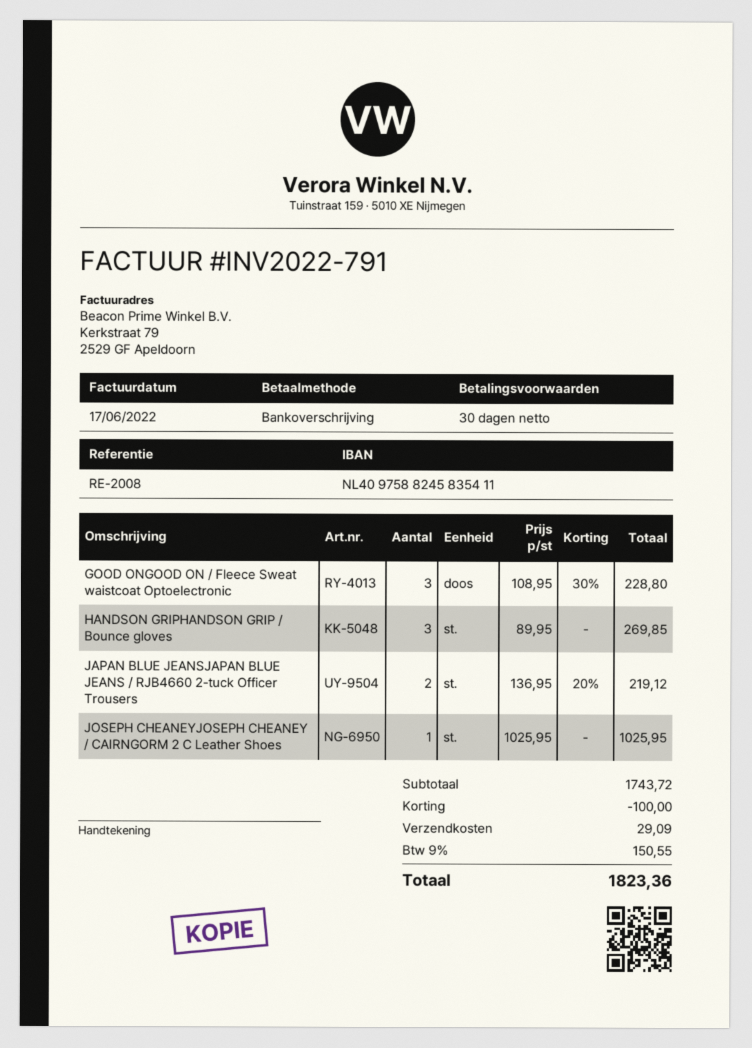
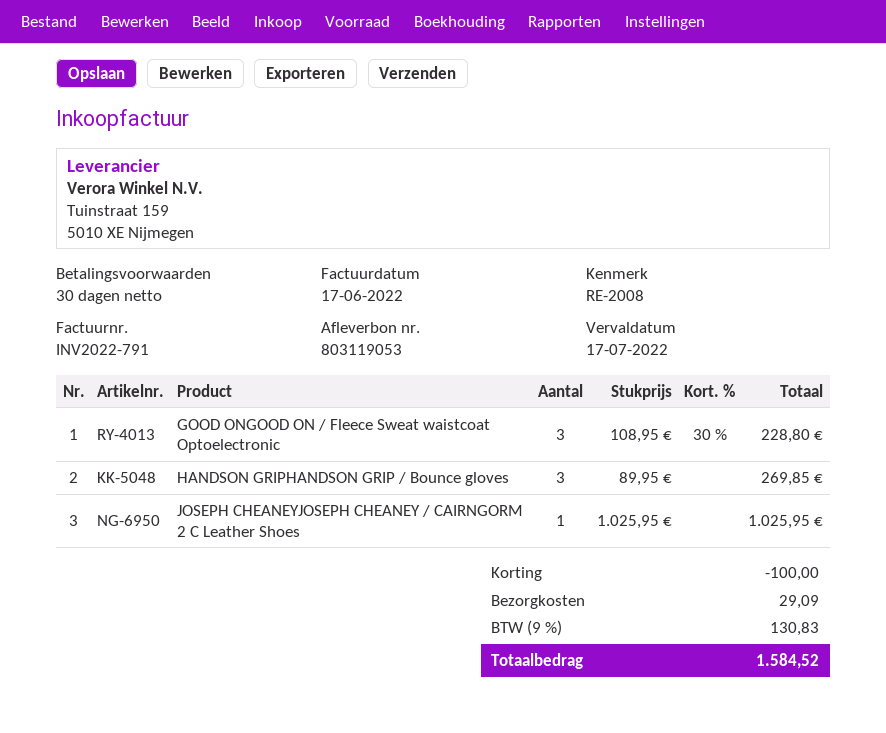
JAPAN BLUE JEANSJAPAN BLUE JEANS / RJB4660 2-tuck Officer Trousers: 2 x 136.95 - 20% = 219.12 -> none
tax: 9% = 150.55 -> 9% = 130.83
total: 1823.36 -> 1584.52

